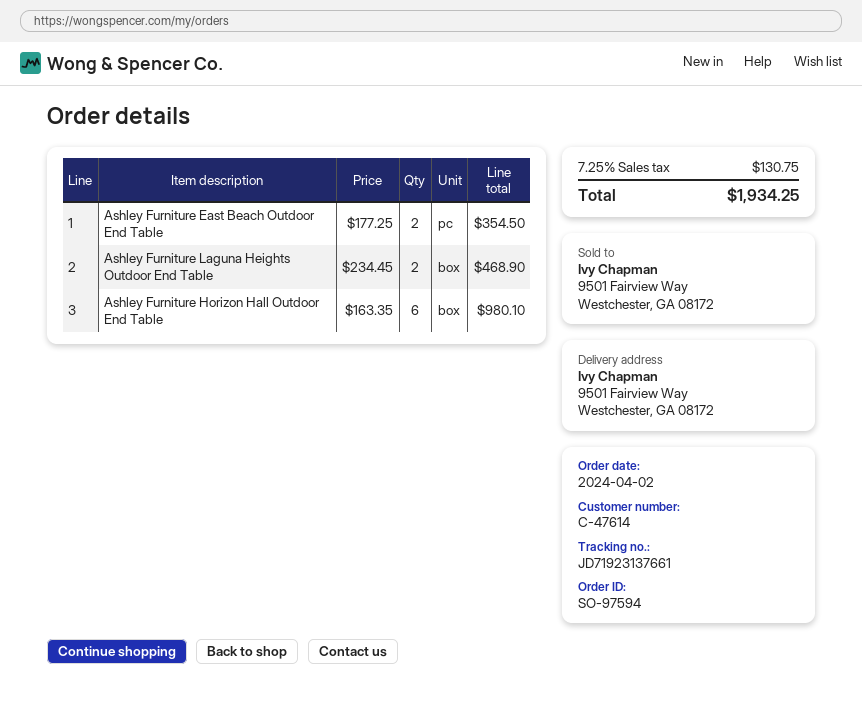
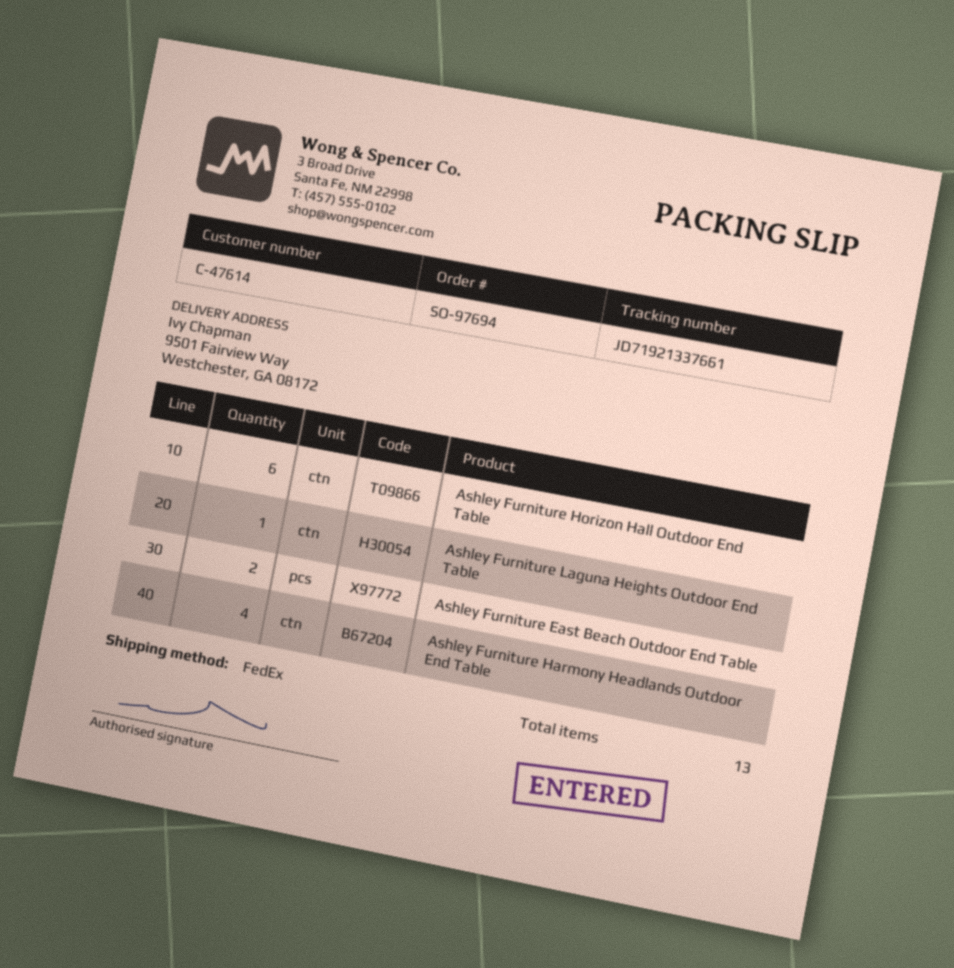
order number: SO-97594 -> SO-97694
tracking number: JD71923137661 -> JD71921337661
Ashley Furniture Laguna Heights Outdoor End Table: 2 -> 1
Ashley Furniture Harmony Headlands Outdoor End Table: none -> 4

